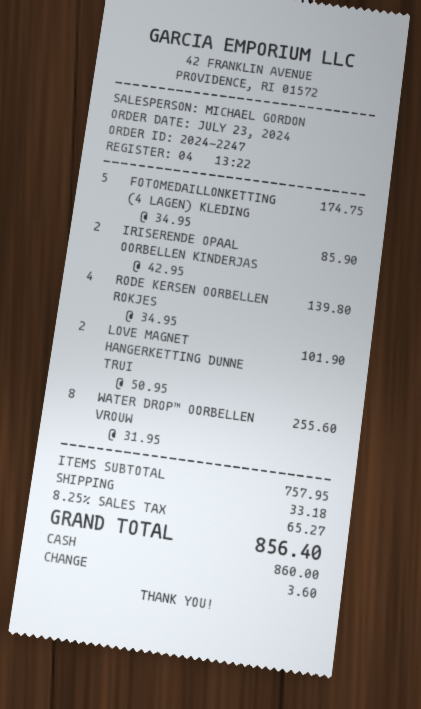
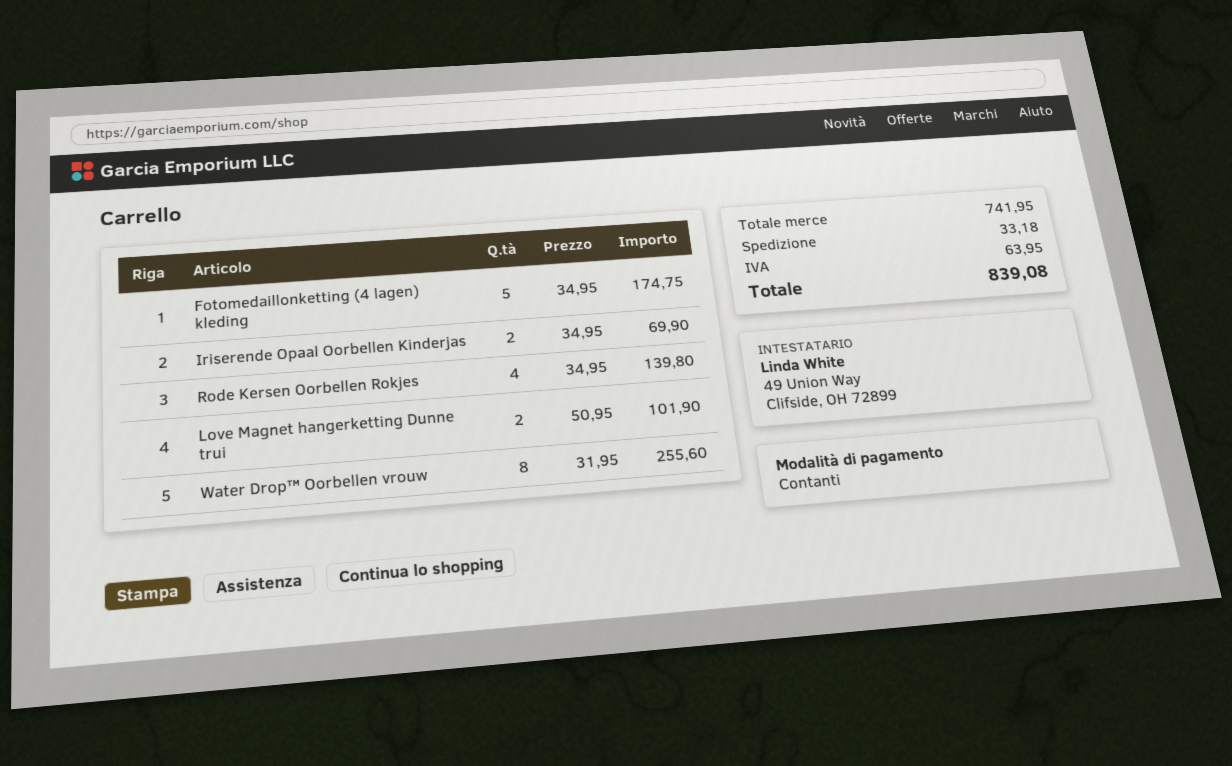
IRISERENDE OPAAL OORBELLEN KINDERJAS: 2 x 42.95 = 85.90 -> 2 x 34.95 = 69.90
subtotal: 757.95 -> 741.95
tax: 65.27 -> 63.95
total: 856.40 -> 839.08

